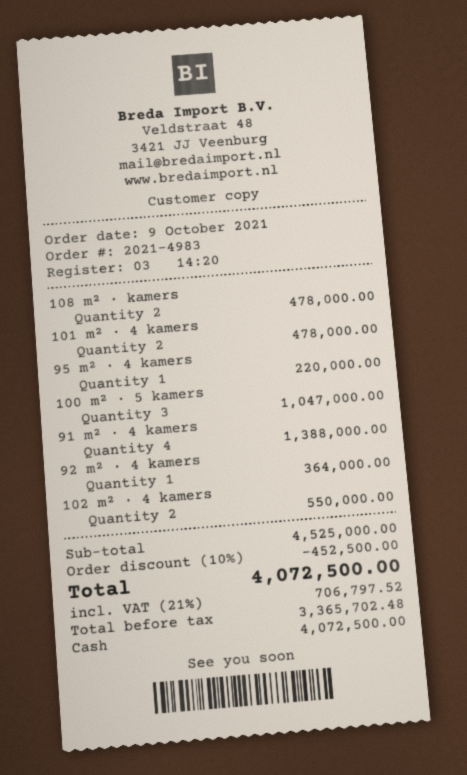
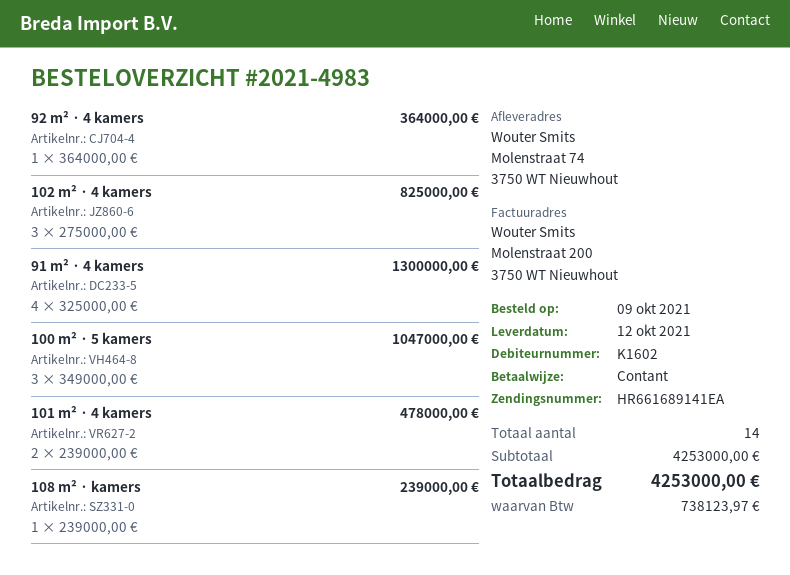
108 m² · kamers: 2 for 478000.00 -> 1 for 239000.00
95 m² · 4 kamers: 1 for 220000.00 -> none
91 m² · 4 kamers: 4 for 1388000.00 -> 4 for 1300000.00
102 m² · 4 kamers: 2 for 550000.00 -> 3 for 825000.00
subtotal: 4525000.00 -> 4253000.00
discount: 10% = 452500.00 -> none
tax: 706797.52 -> 738123.97
total: 4072500.00 -> 4253000.00

